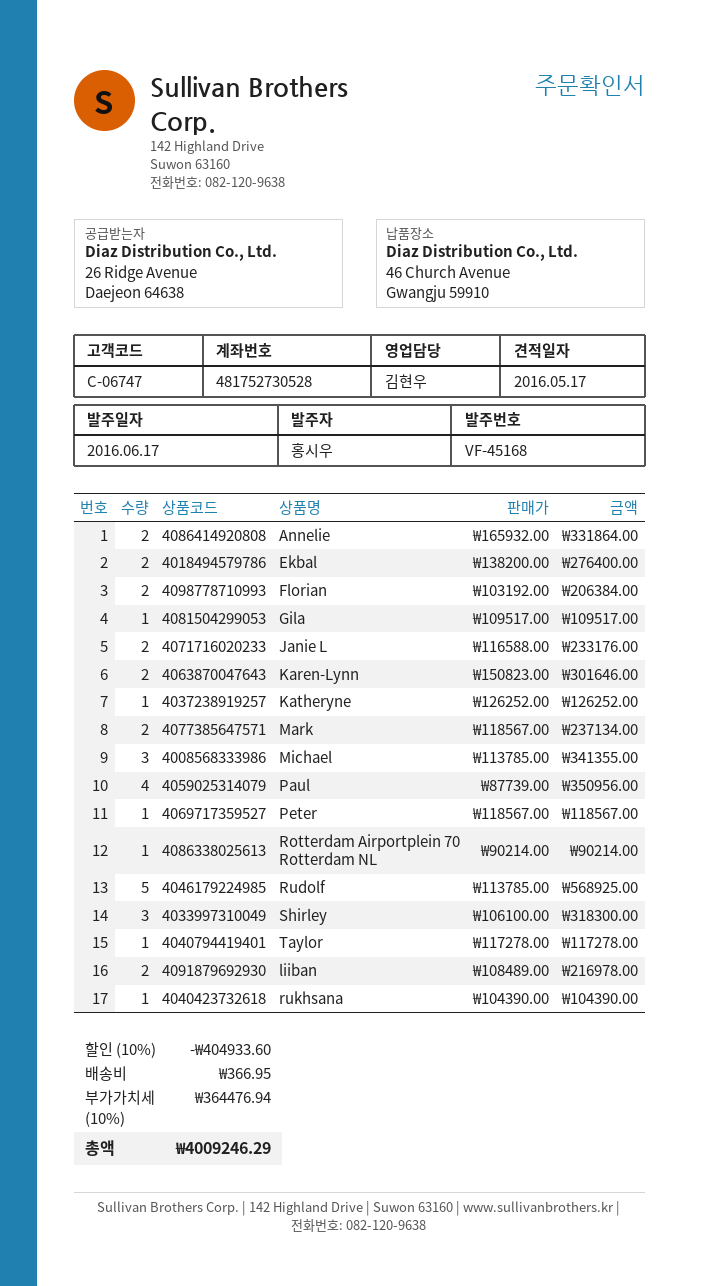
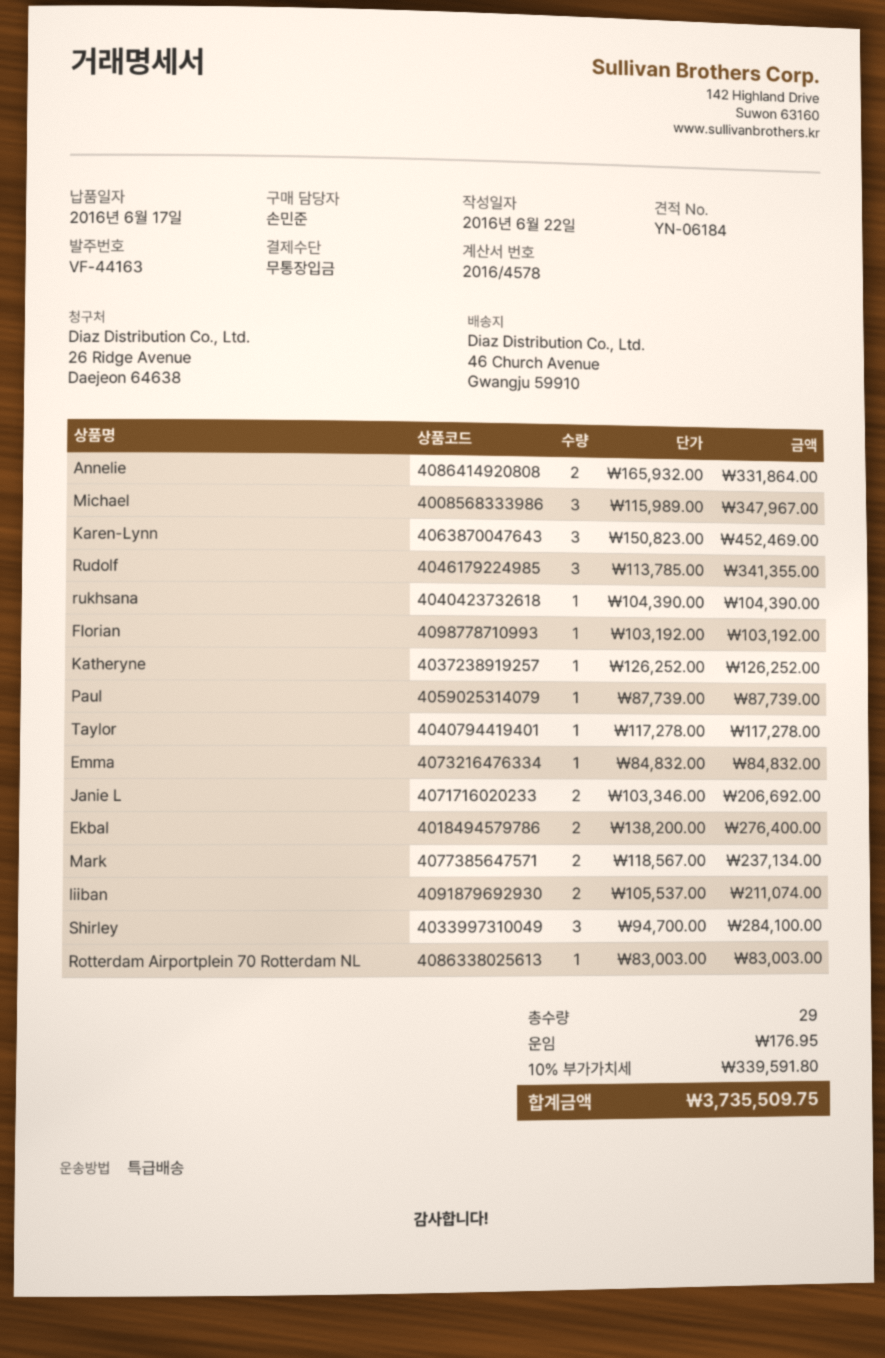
order number: VF-45168 -> VF-44163
ordered by: 홍시우 -> 손민준
Florian: 2 x 103192.00 = 206384.00 -> 1 x 103192.00 = 103192.00
Gila: 1 x 109517.00 = 109517.00 -> none
Janie L: 2 x 116588.00 = 233176.00 -> 2 x 103346.00 = 206692.00
Karen-Lynn: 2 x 150823.00 = 301646.00 -> 3 x 150823.00 = 452469.00
Michael: 3 x 113785.00 = 341355.00 -> 3 x 115989.00 = 347967.00
Paul: 4 x 87739.00 = 350956.00 -> 1 x 87739.00 = 87739.00
Peter: 1 x 118567.00 = 118567.00 -> none
Rotterdam Airportplein 70 Rotterdam NL: 1 x 90214.00 = 90214.00 -> 1 x 83003.00 = 83003.00
Rudolf: 5 x 113785.00 = 568925.00 -> 3 x 113785.00 = 341355.00
Shirley: 3 x 106100.00 = 318300.00 -> 3 x 94700.00 = 284100.00
liiban: 2 x 108489.00 = 216978.00 -> 2 x 105537.00 = 211074.00
Emma: none -> 1 x 84832.00 = 84832.00
discount: 10% = 404933.60 -> none
shipping: 366.95 -> 176.95
tax: 10% = 364476.94 -> 10% = 339591.80
total: 4009246.29 -> 3735509.75

